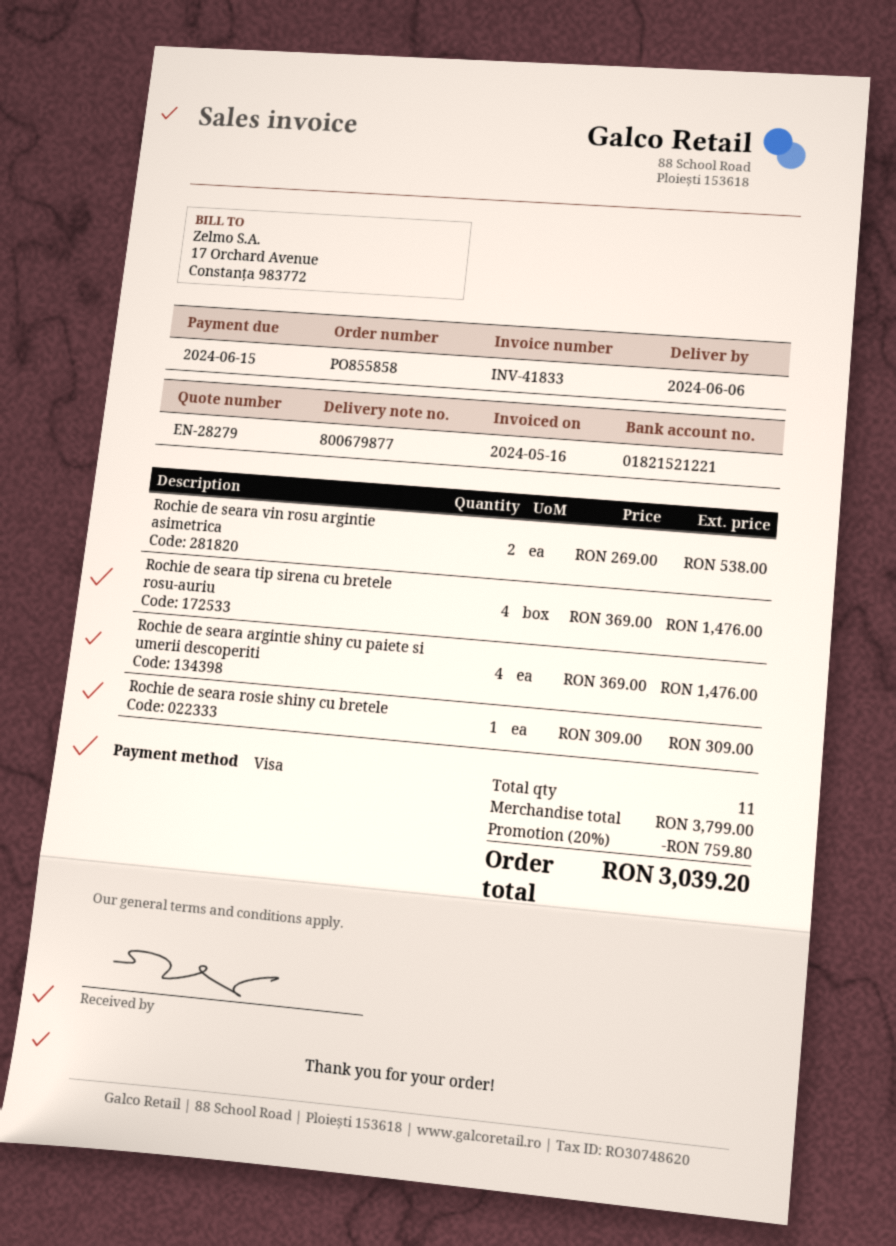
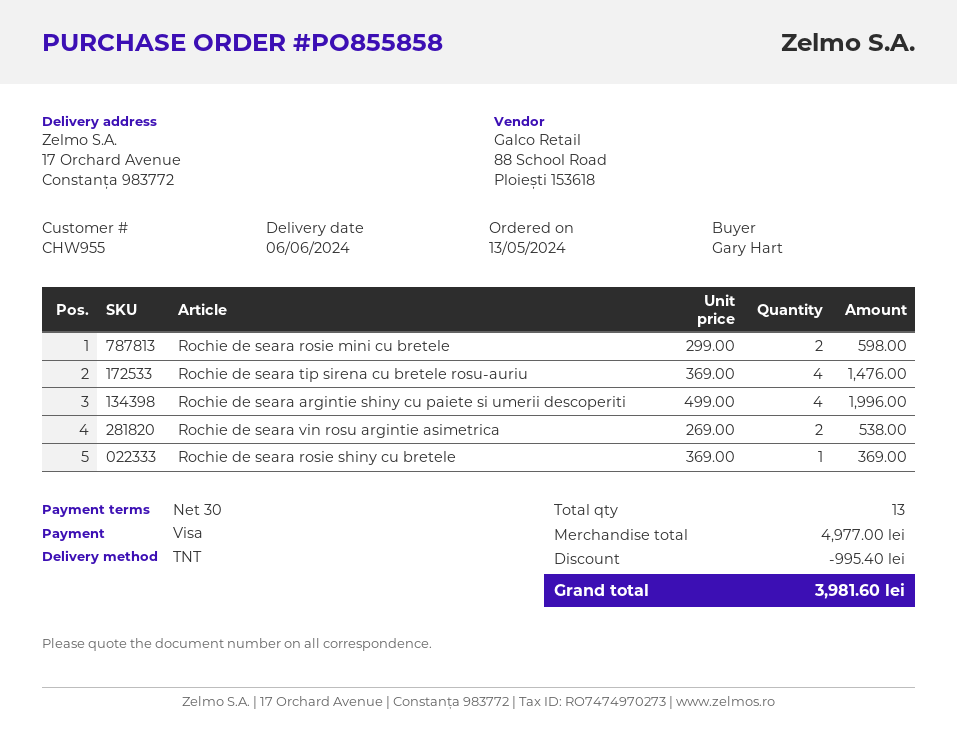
Rochie de seara argintie shiny cu paiete si umerii descoperiti: 4 x 369.00 = 1476.00 -> 4 x 499.00 = 1996.00
Rochie de seara rosie shiny cu bretele: 1 x 309.00 = 309.00 -> 1 x 369.00 = 369.00
Rochie de seara rosie mini cu bretele: none -> 2 x 299.00 = 598.00
total quantity: 11 -> 13
subtotal: 3799.00 -> 4977.00
discount: 759.80 -> 995.40
total: 3039.20 -> 3981.60

